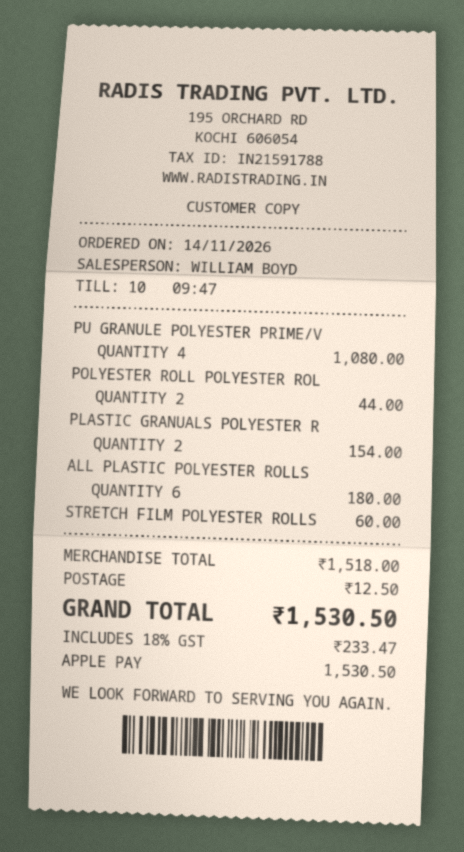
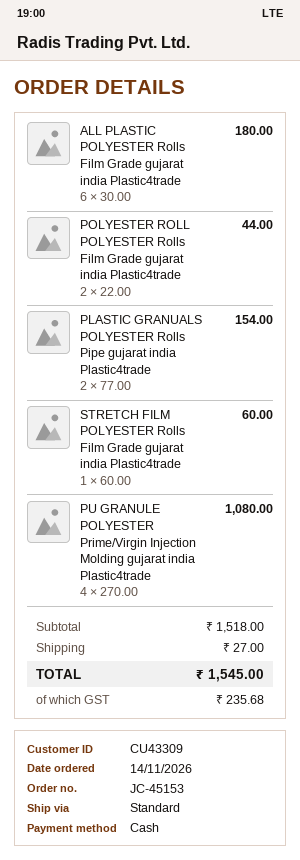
payment method: Apple Pay -> cash
shipping: 12.50 -> 27.00
tax: 233.47 -> 235.68
total: 1530.50 -> 1545.00

